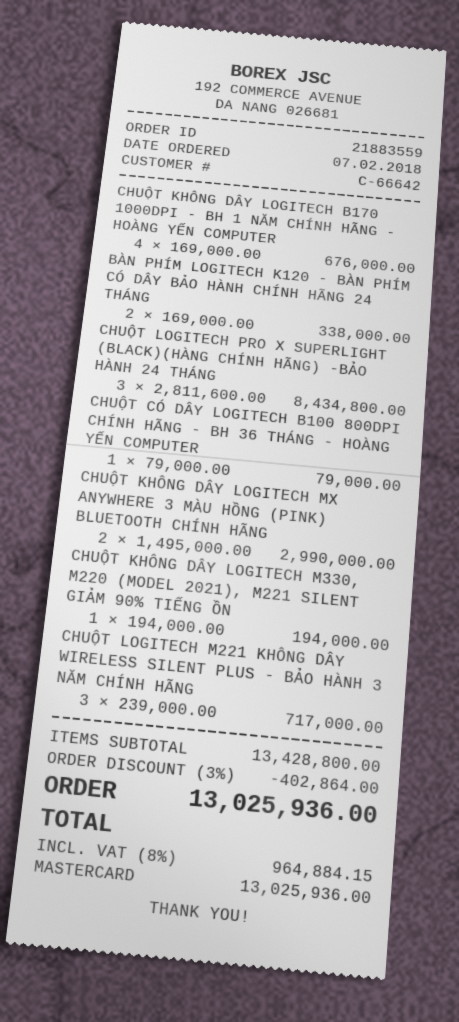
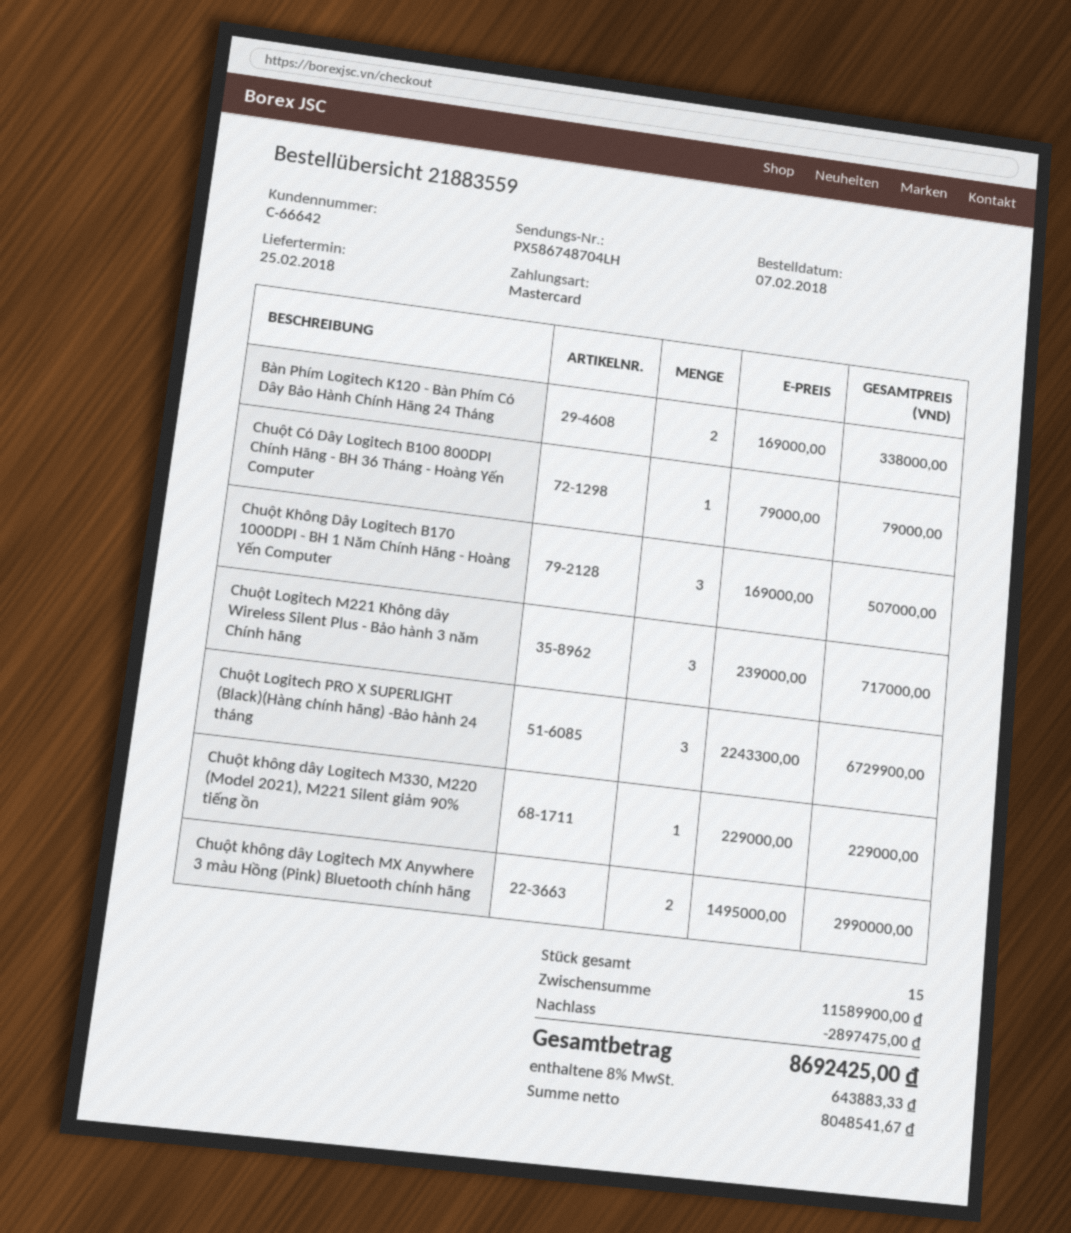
CHUỘT KHÔNG DÂY LOGITECH B170 1000DPI - BH 1 NĂM CHÍNH HÃNG - HOÀNG YẾN COMPUTER: 4 x 169000.00 = 676000.00 -> 3 x 169000.00 = 507000.00
CHUỘT LOGITECH PRO X SUPERLIGHT (BLACK)(HÀNG CHÍNH HÃNG) -BẢO HÀNH 24 THÁNG: 3 x 2811600.00 = 8434800.00 -> 3 x 2243300.00 = 6729900.00
CHUỘT KHÔNG DÂY LOGITECH M330, M220 (MODEL 2021), M221 SILENT GIẢM 90% TIẾNG ỒN: 1 x 194000.00 = 194000.00 -> 1 x 229000.00 = 229000.00
subtotal: 13428800.00 -> 11589900.00
discount: 402864.00 -> 2897475.00
tax: 8% = 964884.15 -> 8% = 643883.33
total: 13025936.00 -> 8692425.00

